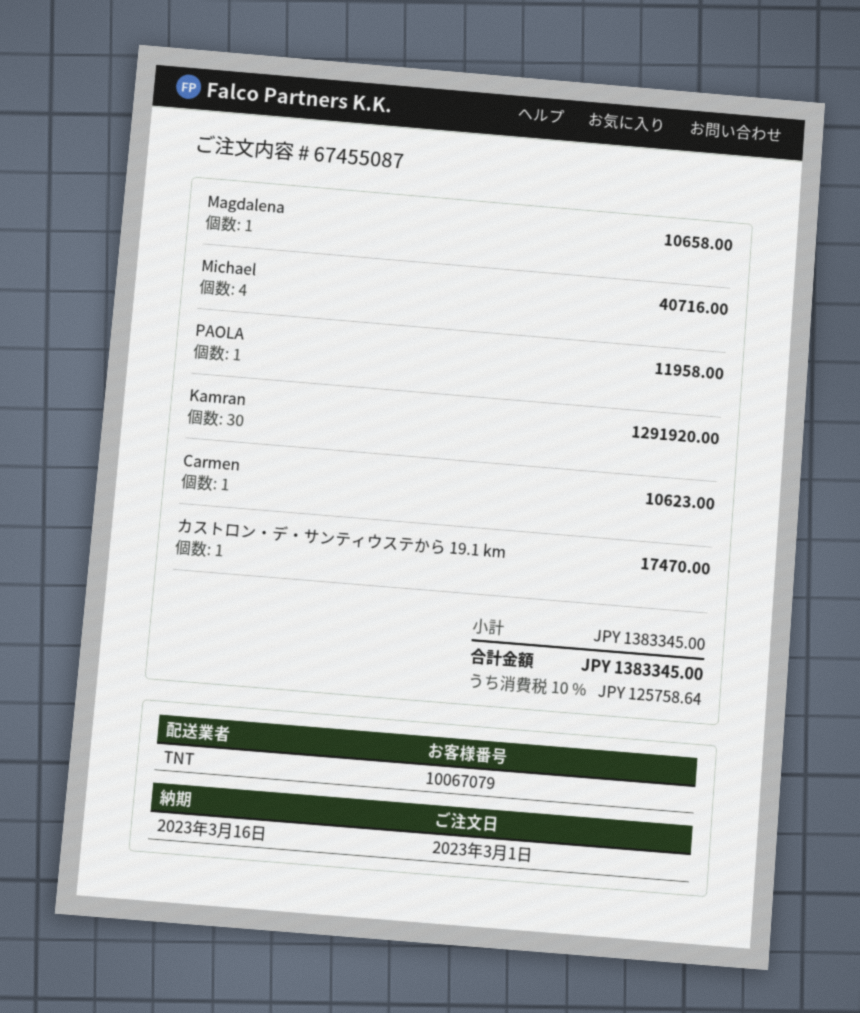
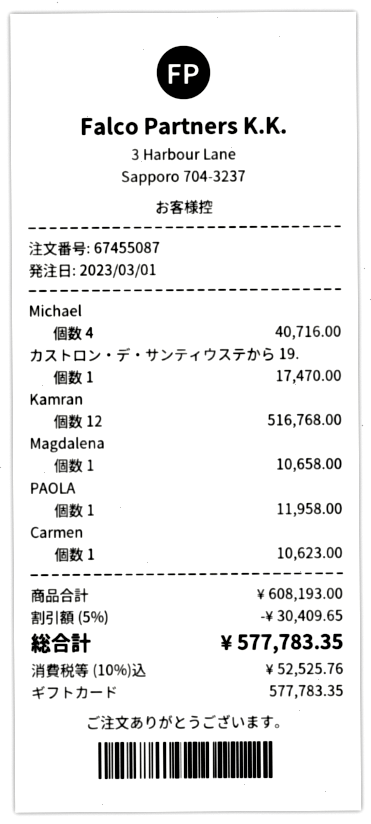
Kamran: 30 for 1291920.00 -> 12 for 516768.00
subtotal: 1383345.00 -> 608193.00
discount: none -> 5% = 30409.65
tax: 10% = 125758.64 -> 10% = 52525.76
total: 1383345.00 -> 577783.35

